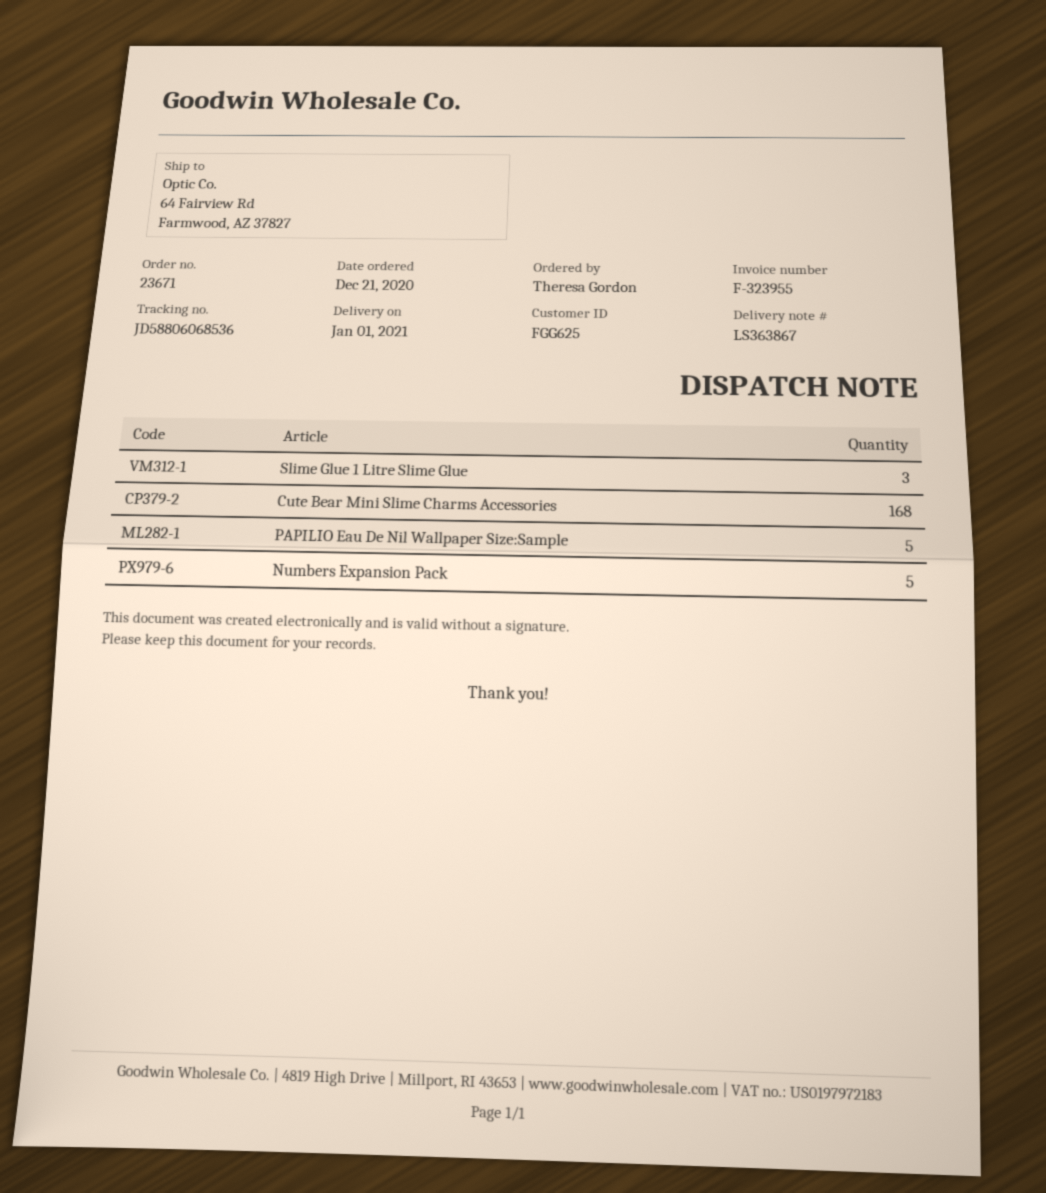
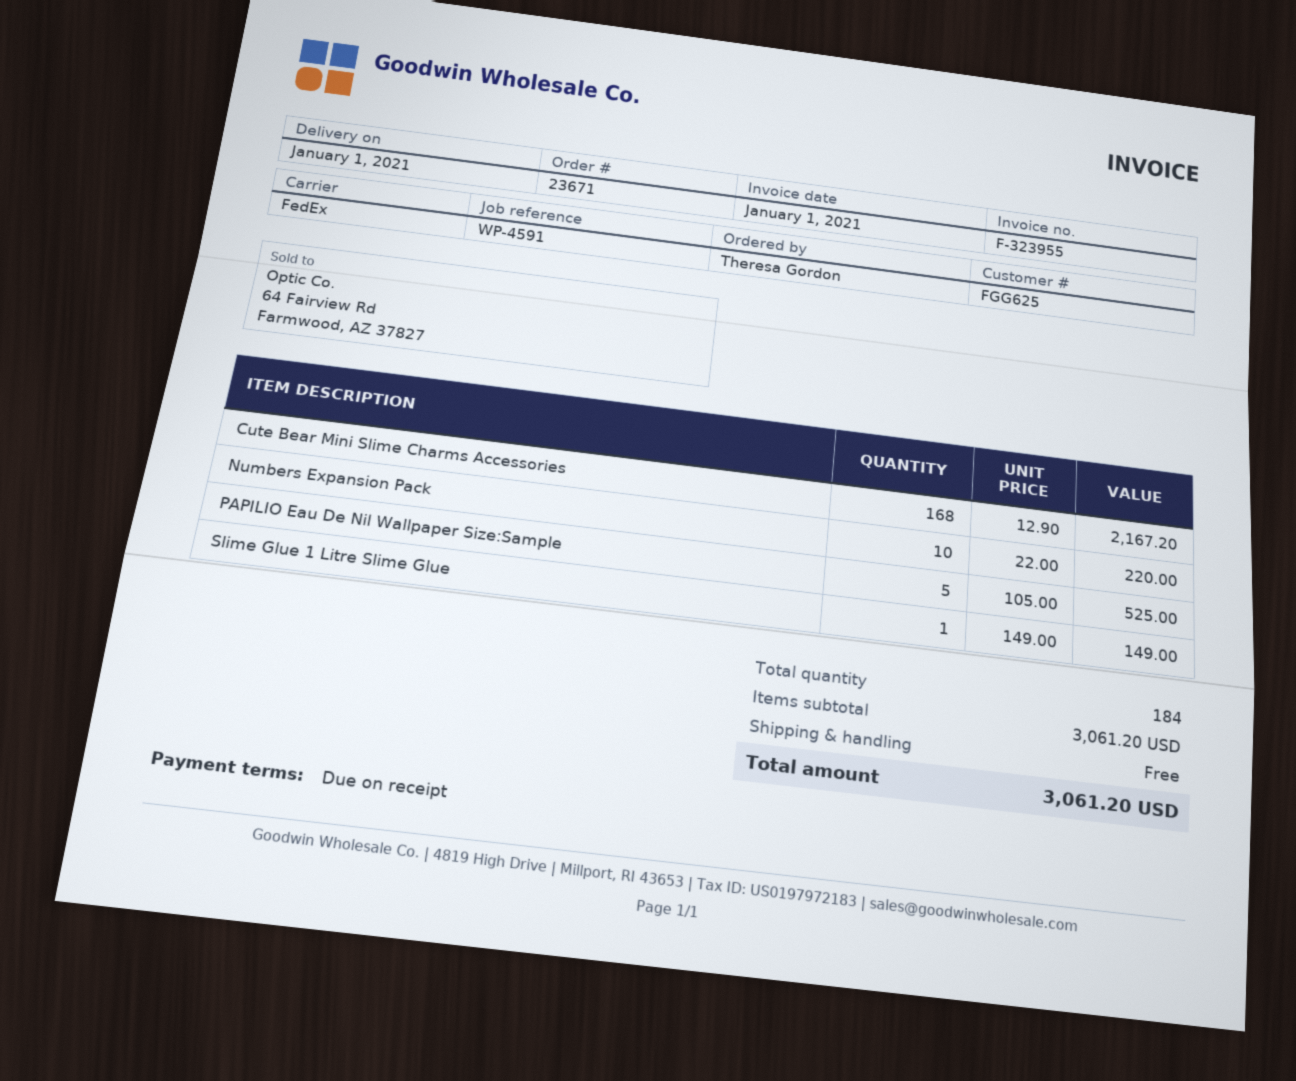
Slime Glue 1 Litre Slime Glue: 3 -> 1
Numbers Expansion Pack: 5 -> 10

